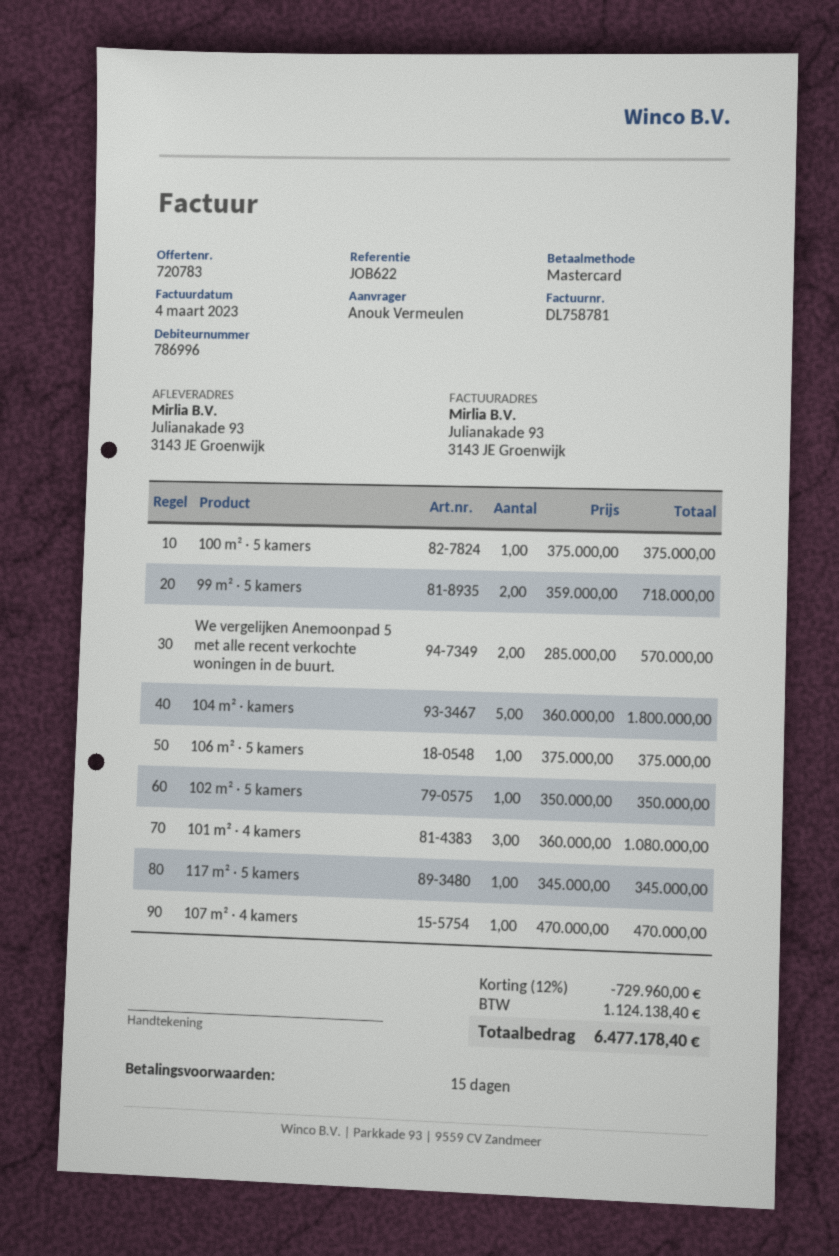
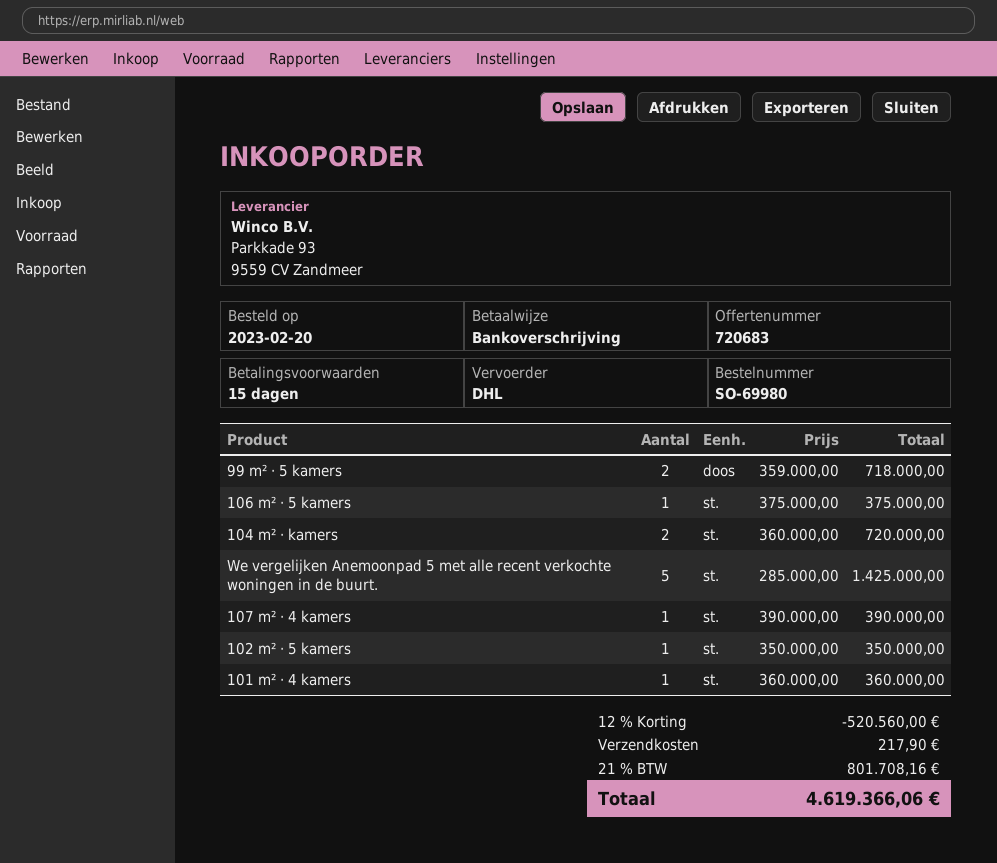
quote number: 720783 -> 720683
payment method: Mastercard -> bank transfer
100 m² · 5 kamers: 1 x 375000.00 = 375000.00 -> none
We vergelijken Anemoonpad 5 met alle recent verkochte woningen in de buurt.: 2 x 285000.00 = 570000.00 -> 5 x 285000.00 = 1425000.00
104 m² · kamers: 5 x 360000.00 = 1800000.00 -> 2 x 360000.00 = 720000.00
101 m² · 4 kamers: 3 x 360000.00 = 1080000.00 -> 1 x 360000.00 = 360000.00
117 m² · 5 kamers: 1 x 345000.00 = 345000.00 -> none
107 m² · 4 kamers: 1 x 470000.00 = 470000.00 -> 1 x 390000.00 = 390000.00
discount: 12% = 729960.00 -> 12% = 520560.00
shipping: none -> 217.90
tax: 1124138.40 -> 801708.16
total: 6477178.40 -> 4619366.06

